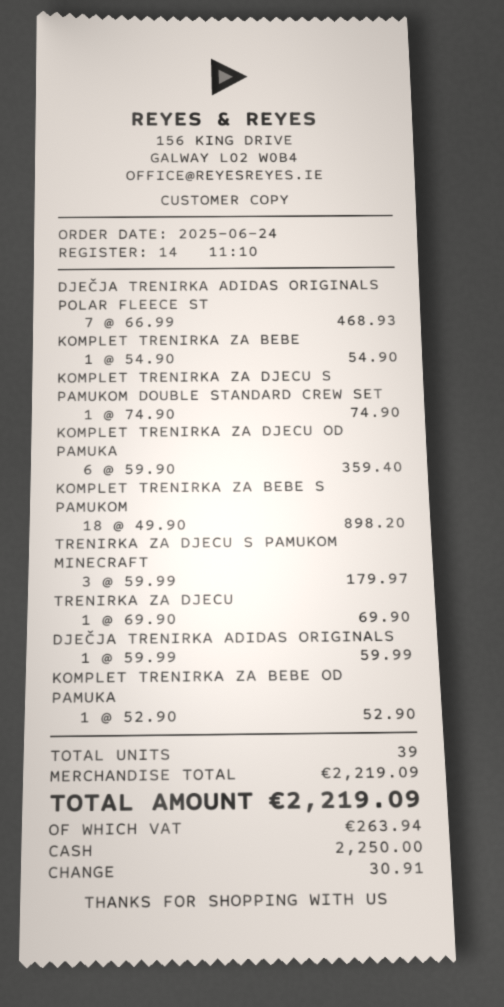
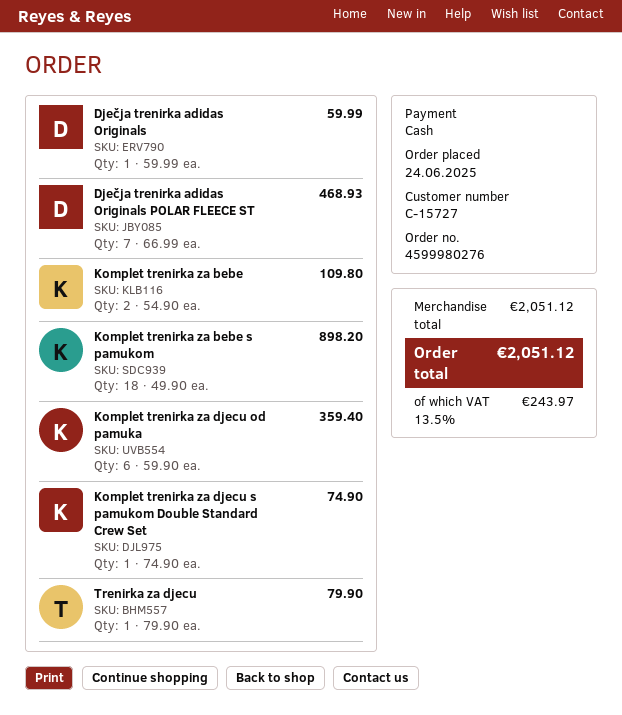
KOMPLET TRENIRKA ZA BEBE: 1 x 54.90 = 54.90 -> 2 x 54.90 = 109.80
TRENIRKA ZA DJECU S PAMUKOM MINECRAFT: 3 x 59.99 = 179.97 -> none
TRENIRKA ZA DJECU: 1 x 69.90 = 69.90 -> 1 x 79.90 = 79.90
KOMPLET TRENIRKA ZA BEBE OD PAMUKA: 1 x 52.90 = 52.90 -> none
subtotal: 2219.09 -> 2051.12
tax: 263.94 -> 243.97
total: 2219.09 -> 2051.12

